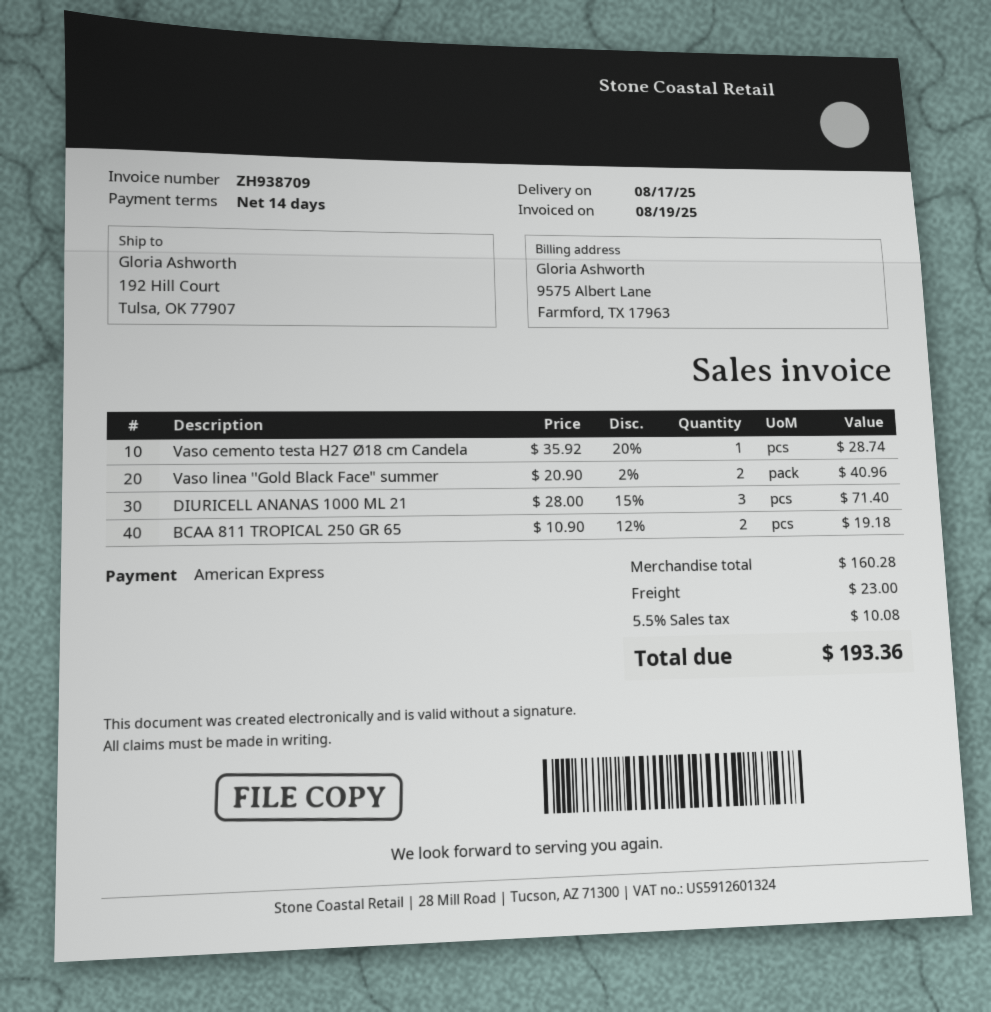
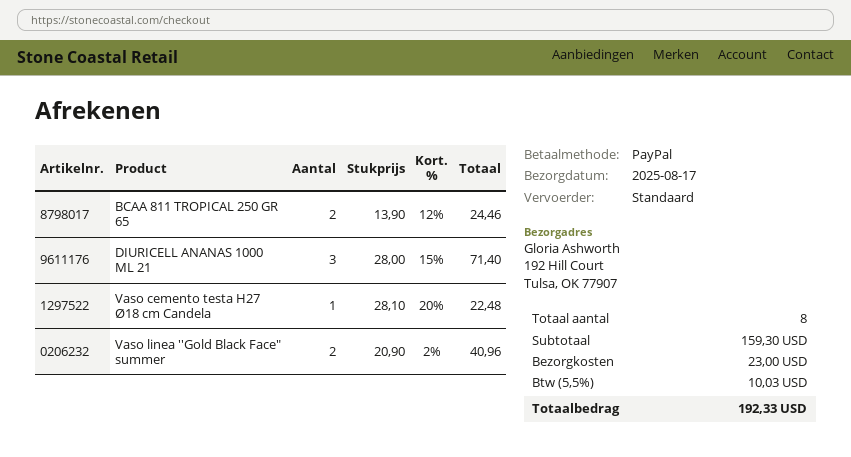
payment method: American Express -> PayPal
Vaso cemento testa H27 Ø18 cm Candela: 1 x 35.92 - 20% = 28.74 -> 1 x 28.10 - 20% = 22.48
BCAA 811 TROPICAL 250 GR 65: 2 x 10.90 - 12% = 19.18 -> 2 x 13.90 - 12% = 24.46
subtotal: 160.28 -> 159.30
tax: 5.5% = 10.08 -> 5.5% = 10.03
total: 193.36 -> 192.33

